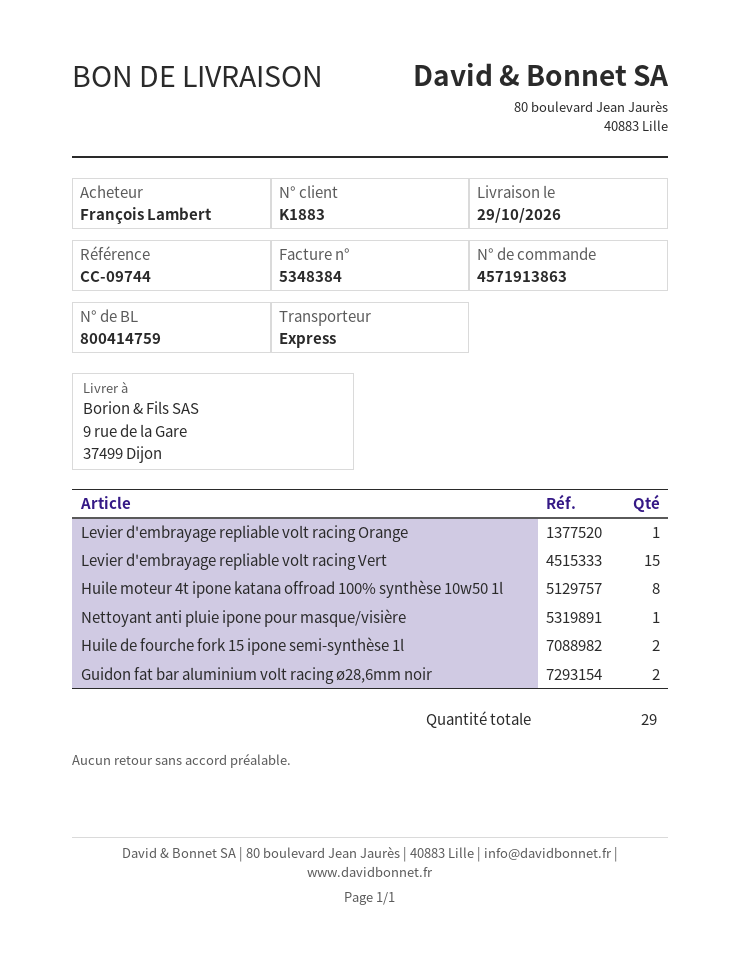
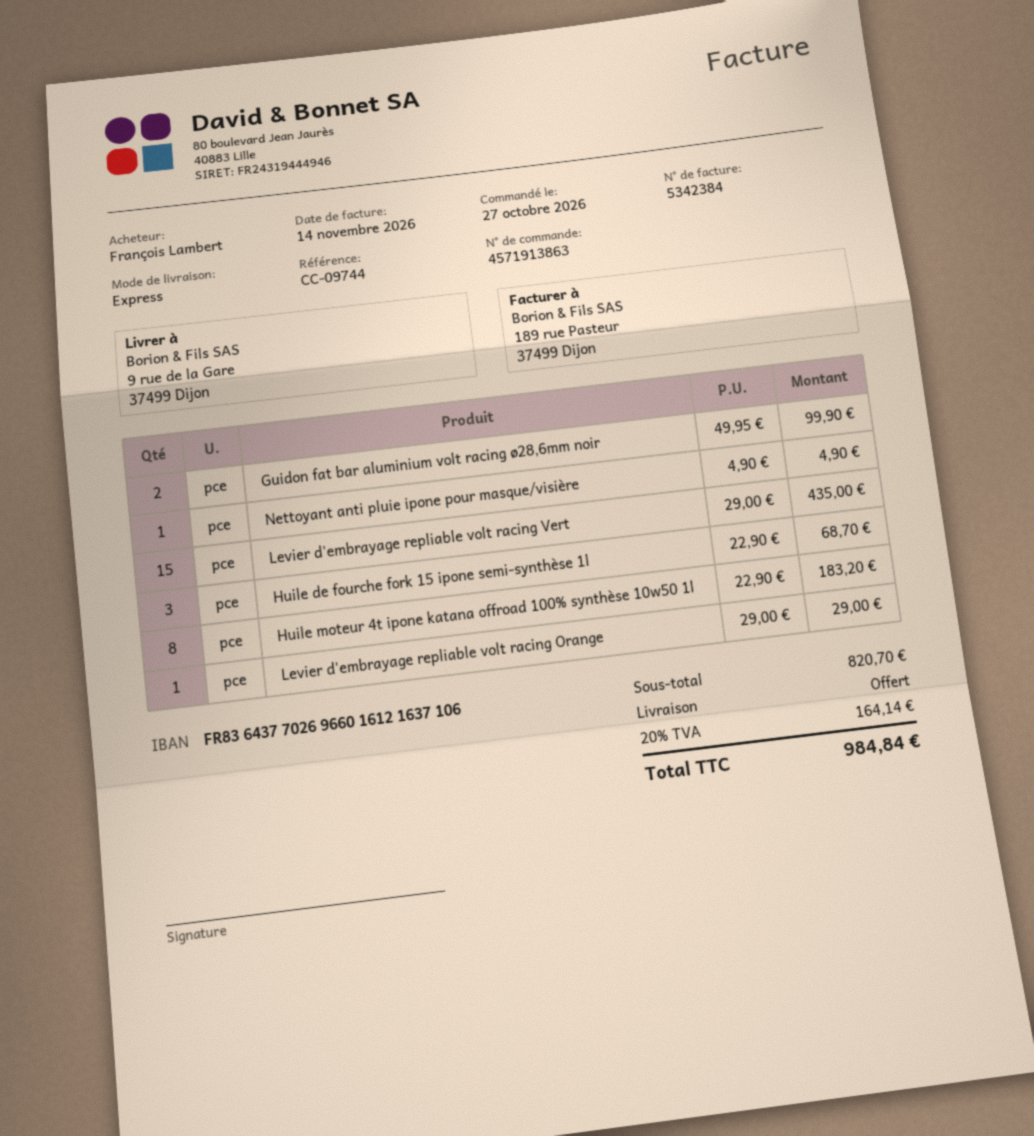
invoice number: 5348384 -> 5342384
Huile de fourche fork 15 ipone semi-synthèse 1l: 2 -> 3

